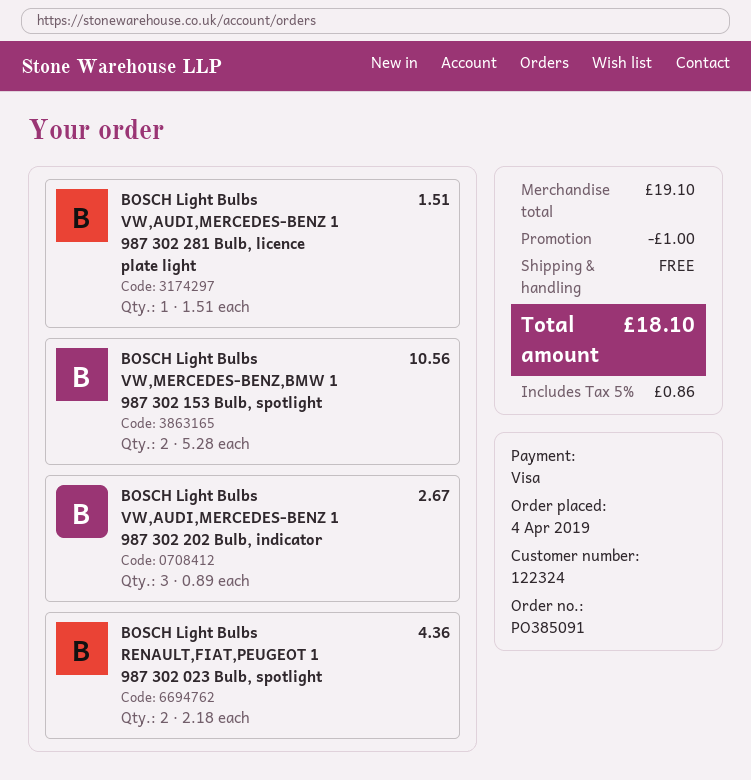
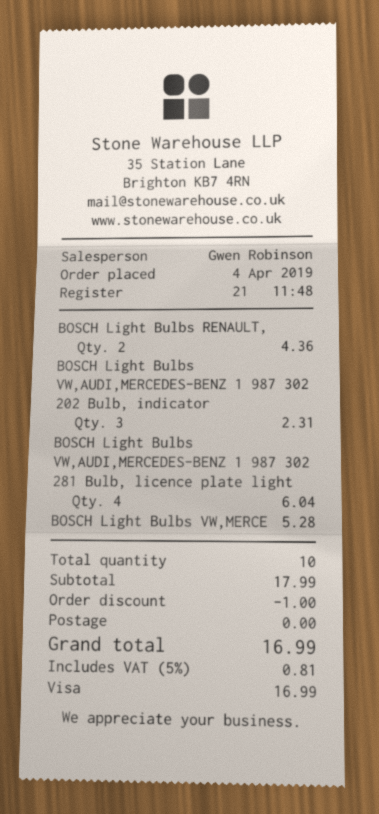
BOSCH Light Bulbs VW,AUDI,MERCEDES-BENZ 1 987 302 281 Bulb, licence plate light: 1 for 1.51 -> 4 for 6.04
BOSCH Light Bulbs VW,MERCEDES-BENZ,BMW 1 987 302 153 Bulb, spotlight: 2 for 10.56 -> 1 for 5.28
BOSCH Light Bulbs VW,AUDI,MERCEDES-BENZ 1 987 302 202 Bulb, indicator: 3 for 2.67 -> 3 for 2.31
subtotal: 19.10 -> 17.99
tax: 5% = 0.86 -> 5% = 0.81
total: 18.10 -> 16.99

